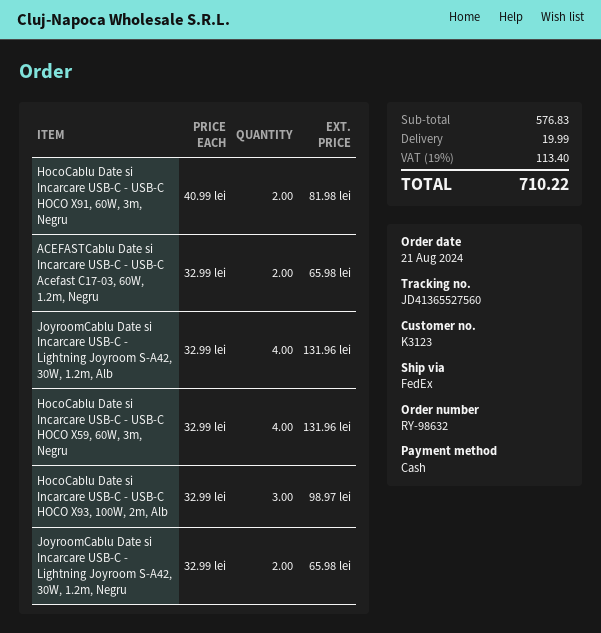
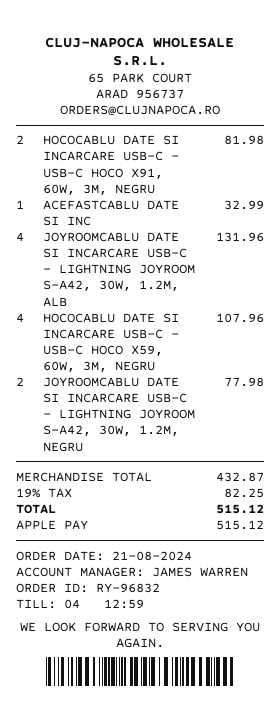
order number: RY-98632 -> RY-96832
payment method: cash -> Apple Pay
ACEFASTCablu Date si Incarcare USB-C - USB-C Acefast C17-03, 60W, 1.2m, Negru: 2 for 65.98 -> 1 for 32.99
HocoCablu Date si Incarcare USB-C - USB-C HOCO X59, 60W, 3m, Negru: 4 for 131.96 -> 4 for 107.96
HocoCablu Date si Incarcare USB-C - USB-C HOCO X93, 100W, 2m, Alb: 3 for 98.97 -> none
JoyroomCablu Date si Incarcare USB-C - Lightning Joyroom S-A42, 30W, 1.2m, Negru: 2 for 65.98 -> 2 for 77.98
subtotal: 576.83 -> 432.87
shipping: 19.99 -> none
tax: 19% = 113.40 -> 19% = 82.25
total: 710.22 -> 515.12

